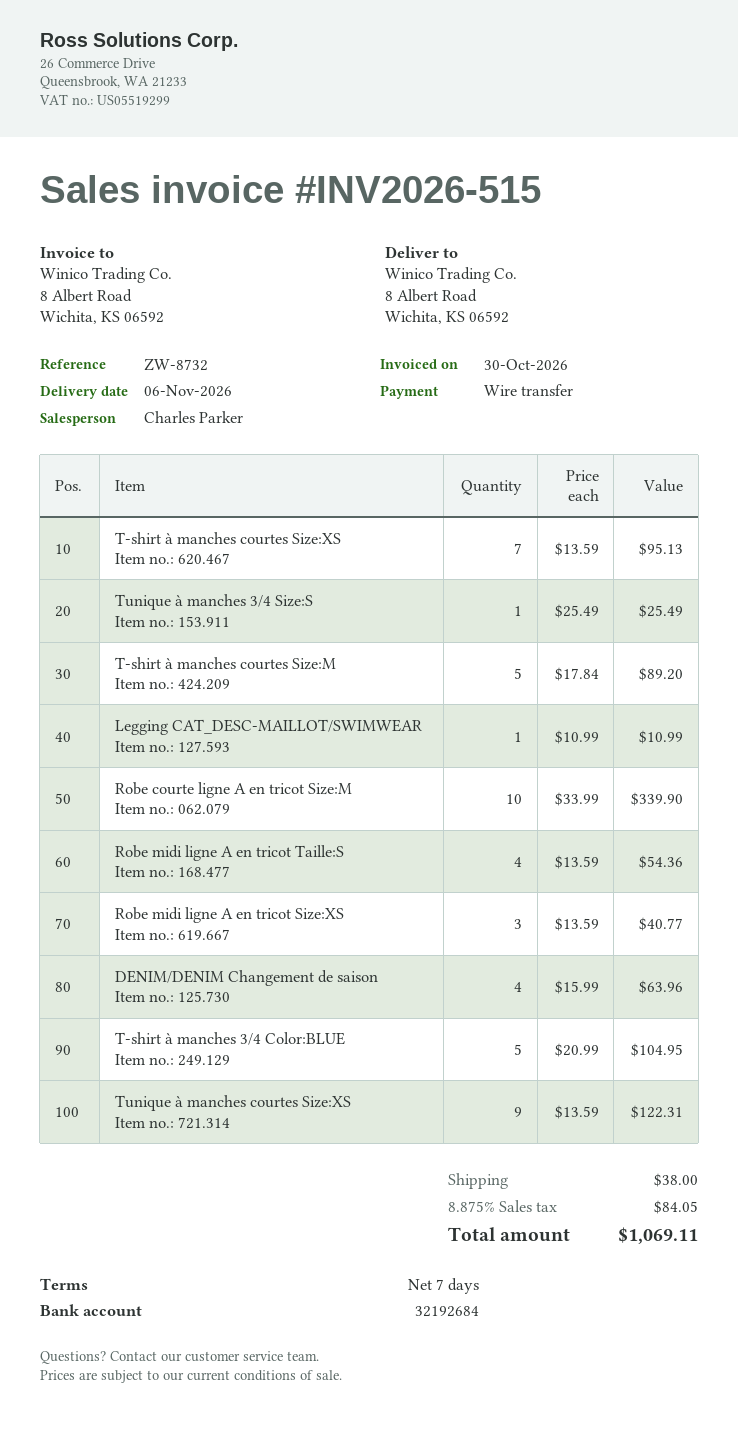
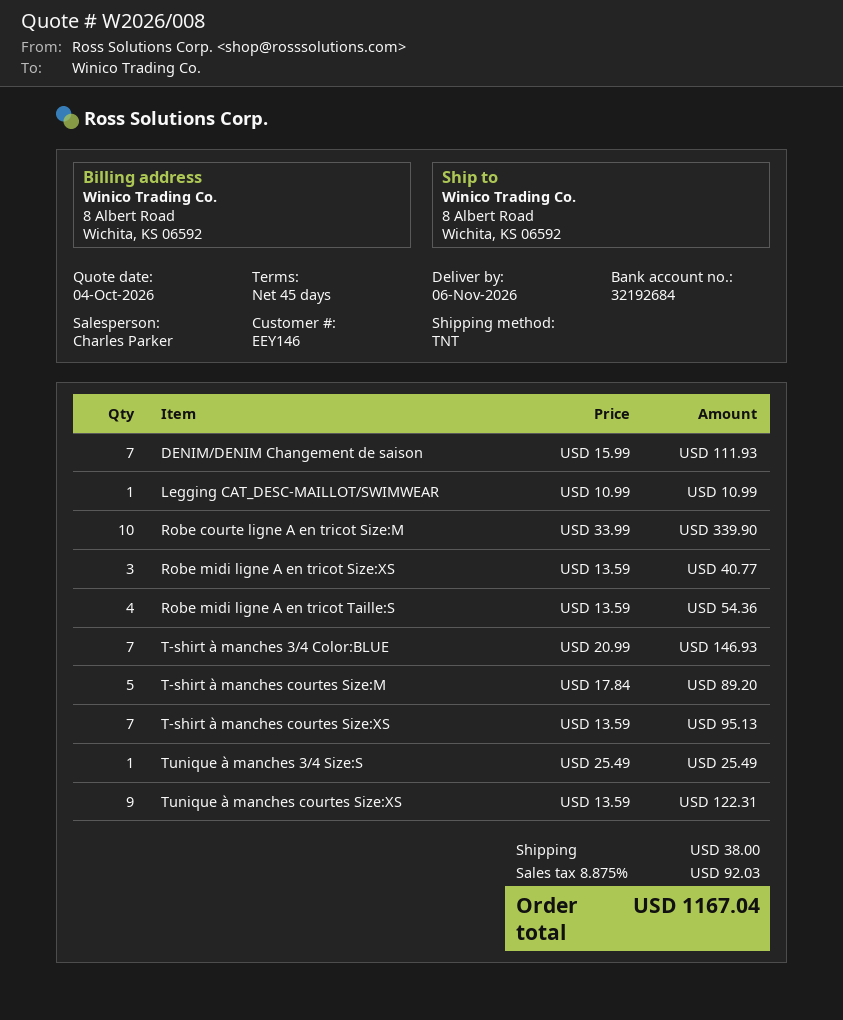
payment terms: 7 days -> 45 days
DENIM/DENIM Changement de saison: 4 x 15.99 = 63.96 -> 7 x 15.99 = 111.93
T-shirt à manches 3/4 Color:BLUE: 5 x 20.99 = 104.95 -> 7 x 20.99 = 146.93
tax: 8.875% = 84.05 -> 8.875% = 92.03
total: 1069.11 -> 1167.04

